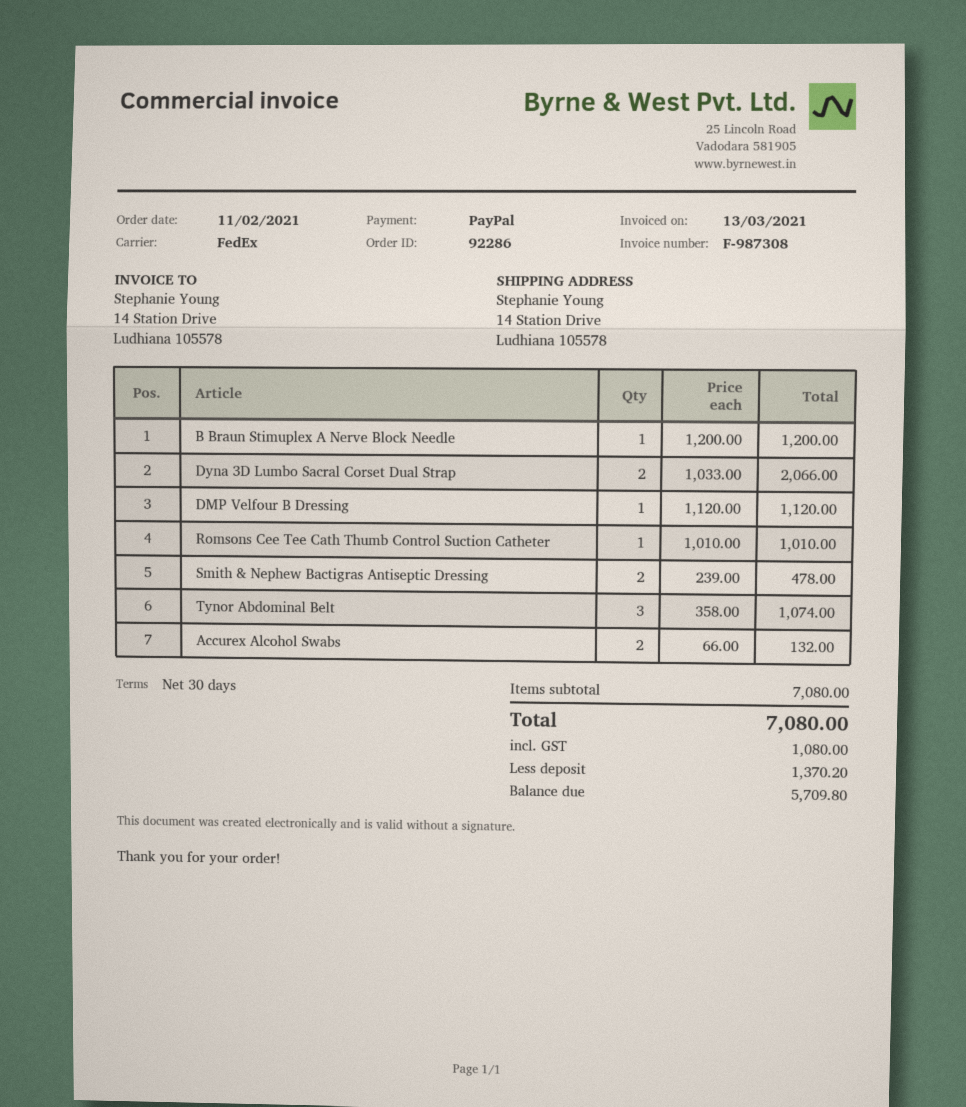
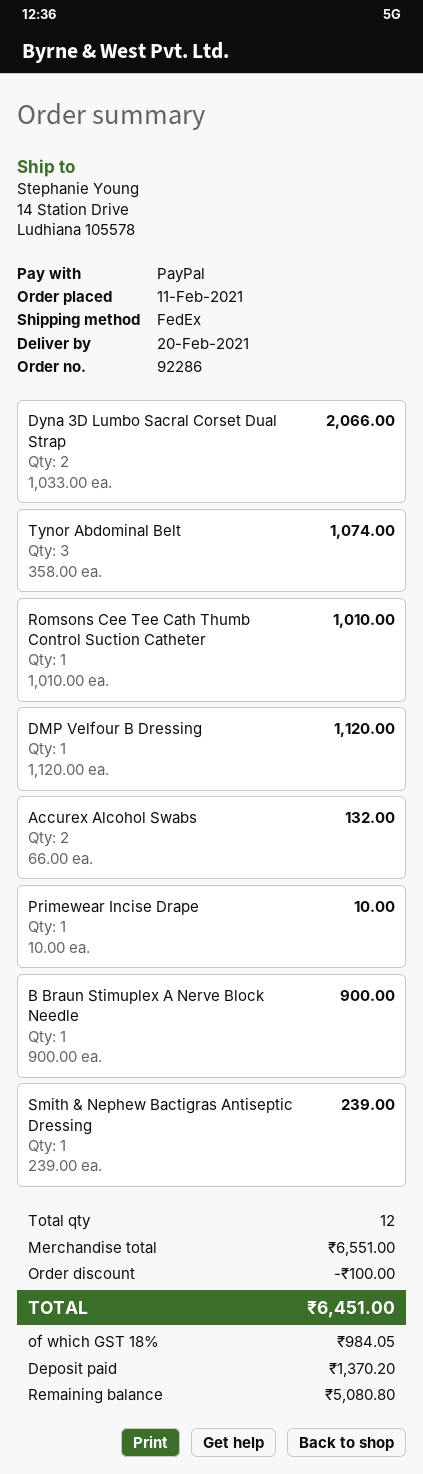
B Braun Stimuplex A Nerve Block Needle: 1 x 1200.00 = 1200.00 -> 1 x 900.00 = 900.00
Smith & Nephew Bactigras Antiseptic Dressing: 2 x 239.00 = 478.00 -> 1 x 239.00 = 239.00
Primewear Incise Drape: none -> 1 x 10.00 = 10.00
subtotal: 7080.00 -> 6551.00
discount: none -> 100.00
tax: 1080.00 -> 984.05
total: 7080.00 -> 6451.00
balance: 5709.80 -> 5080.80

